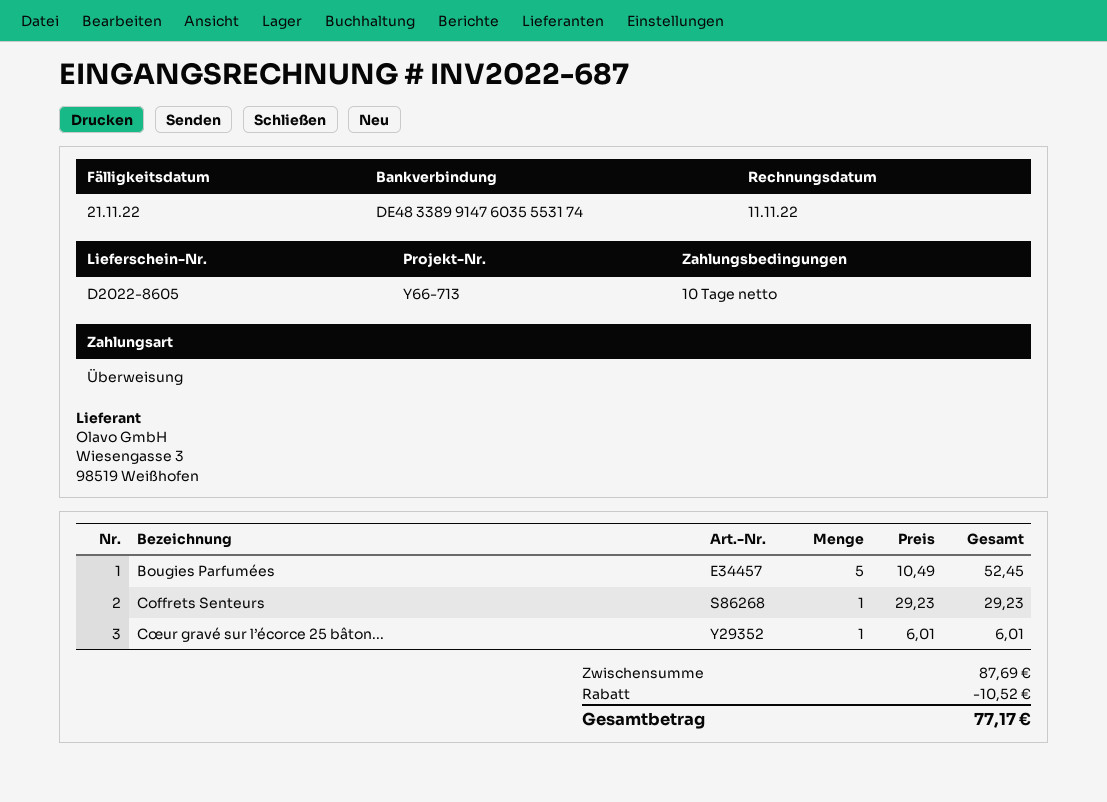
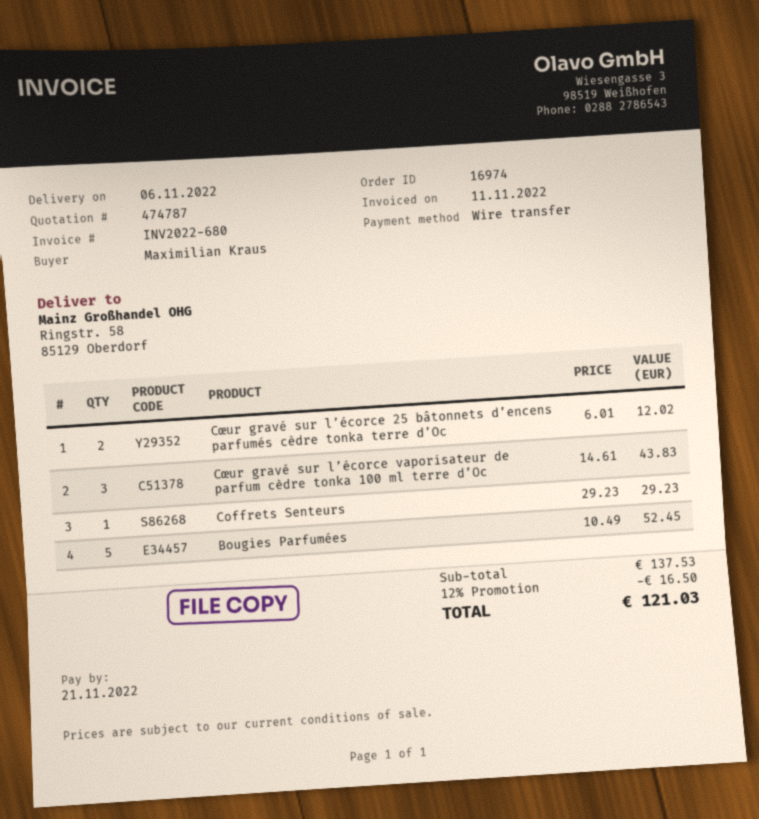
invoice number: INV2022-687 -> INV2022-680
Cœur gravé sur l’écorce 25 bâton...: 1 x 6.01 = 6.01 -> 2 x 6.01 = 12.02
Cœur gravé sur l’écorce vaporisateur de parfum cèdre tonka 100 ml terre d’Oc: none -> 3 x 14.61 = 43.83
subtotal: 87.69 -> 137.53
discount: 10.52 -> 16.50
total: 77.17 -> 121.03

